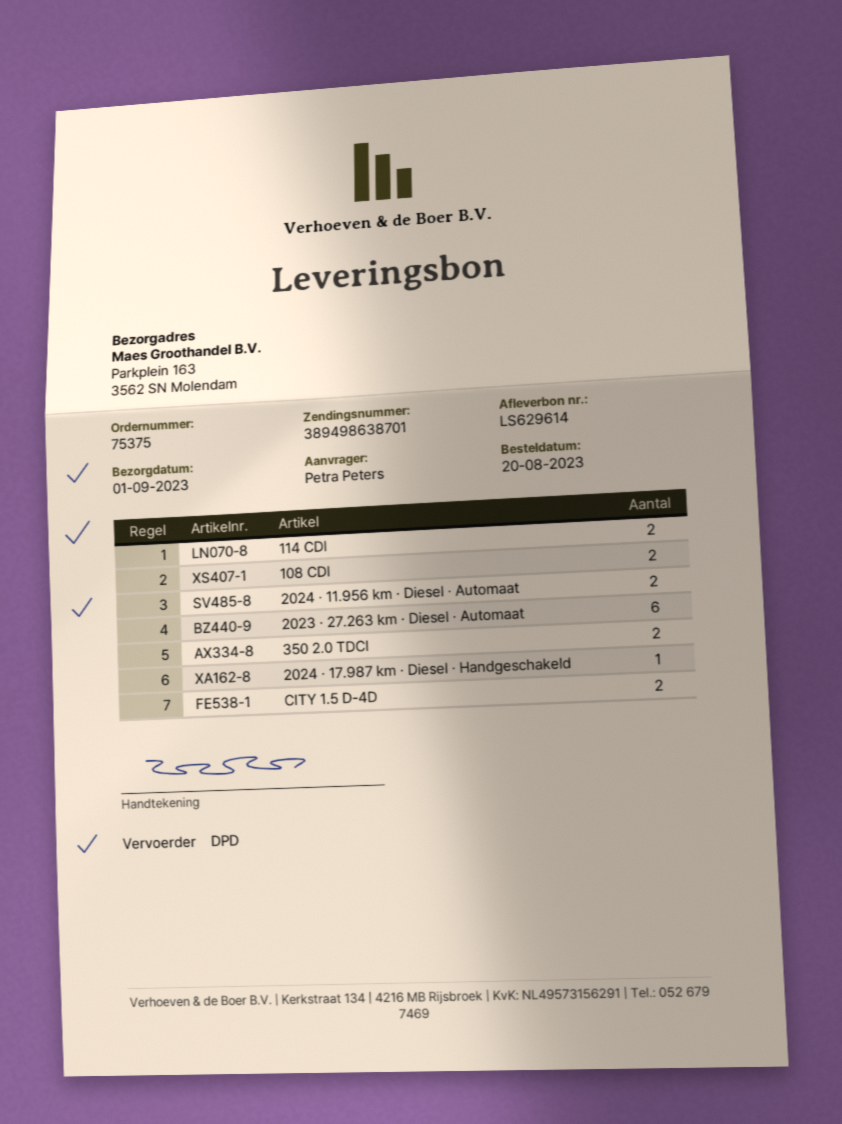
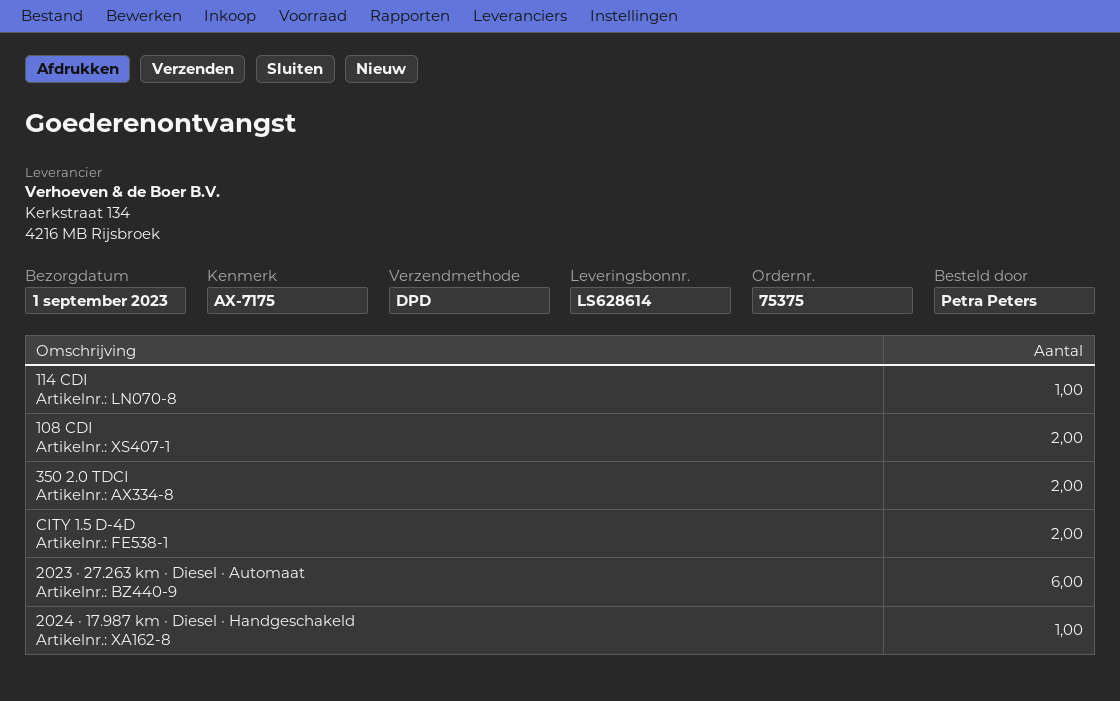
delivery note number: LS629614 -> LS628614
114 CDI: 2 -> 1
2024 · 11.956 km · Diesel · Automaat: 2 -> none

